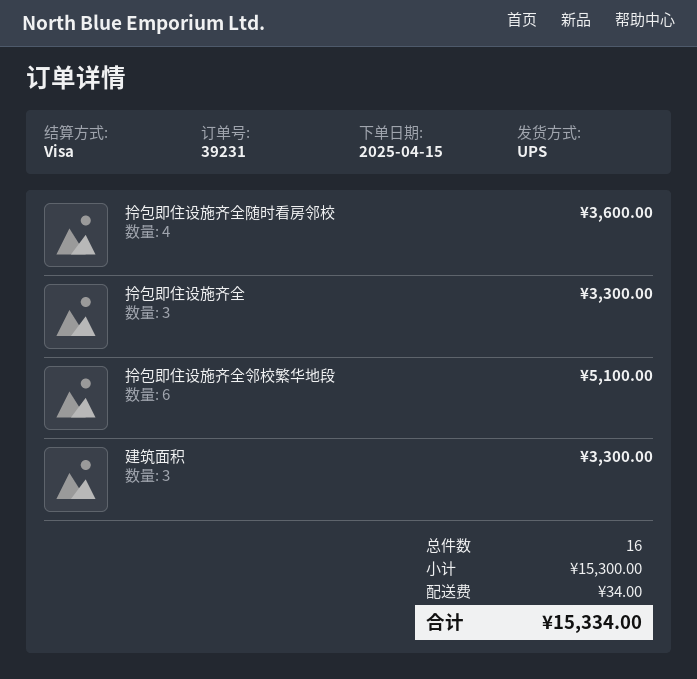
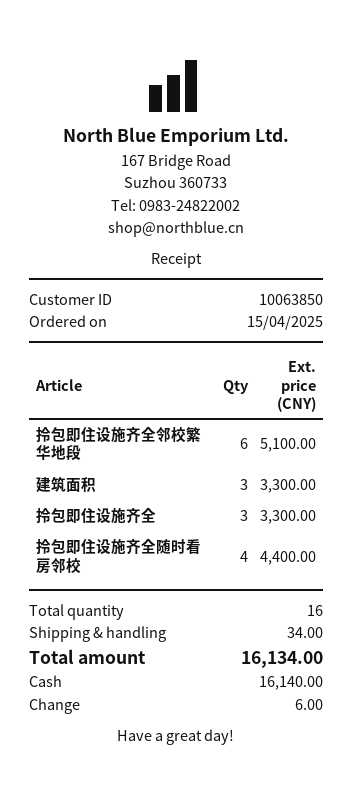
payment method: Visa -> cash
拎包即住设施齐全随时看房邻校: 4 for 3600.00 -> 4 for 4400.00
total: 15334.00 -> 16134.00

